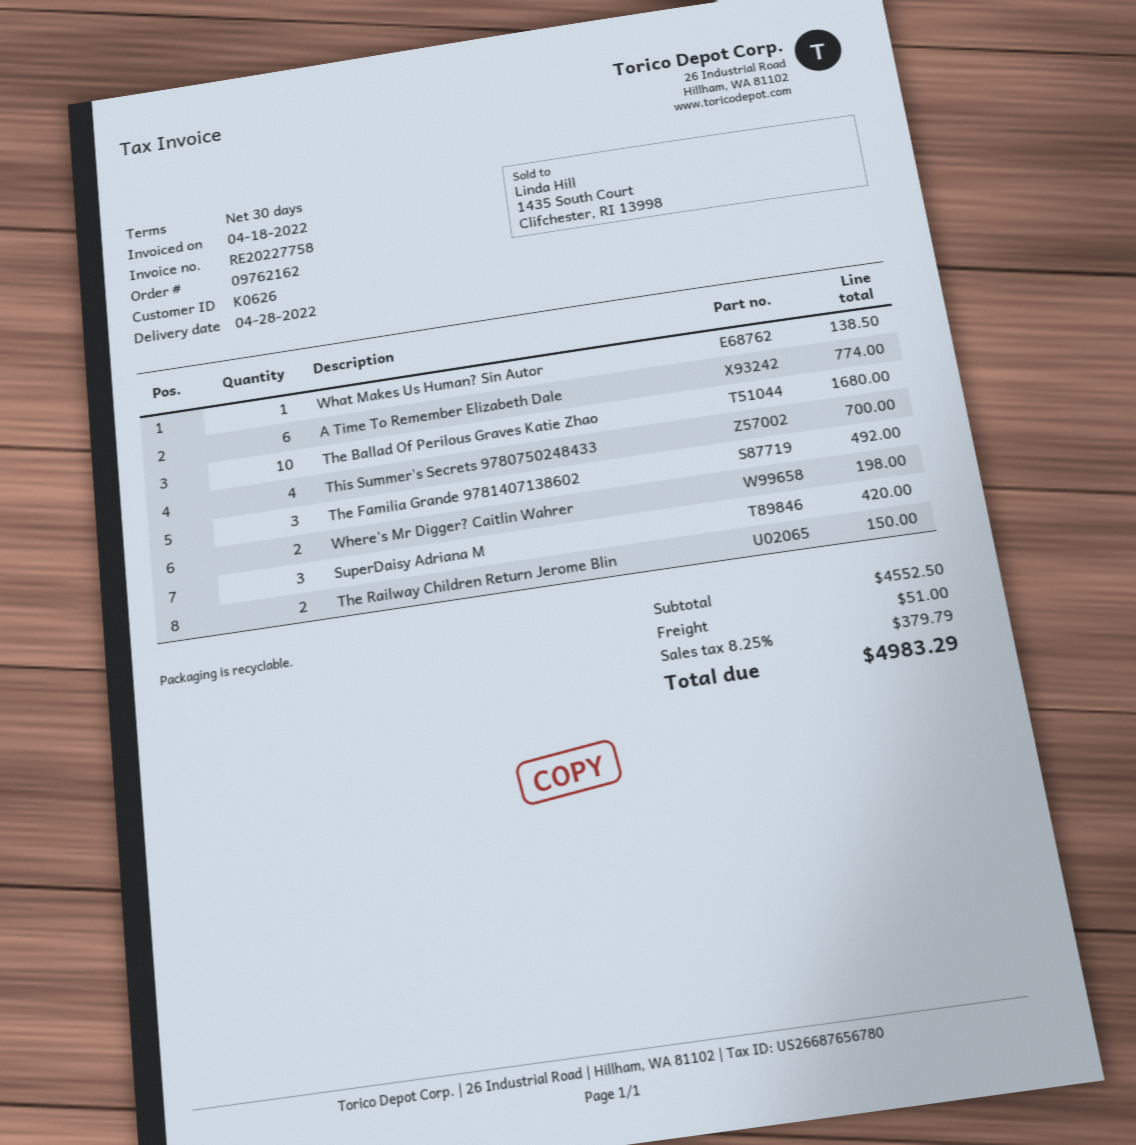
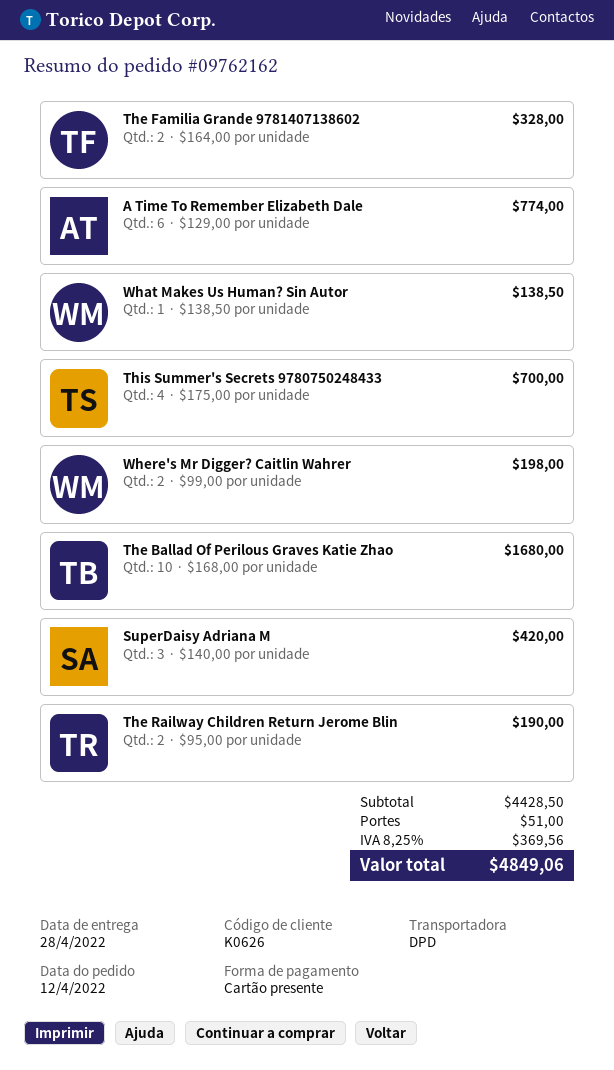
The Familia Grande 9781407138602: 3 for 492.00 -> 2 for 328.00
The Railway Children Return Jerome Blin: 2 for 150.00 -> 2 for 190.00
subtotal: 4552.50 -> 4428.50
tax: 8.25% = 379.79 -> 8.25% = 369.56
total: 4983.29 -> 4849.06

